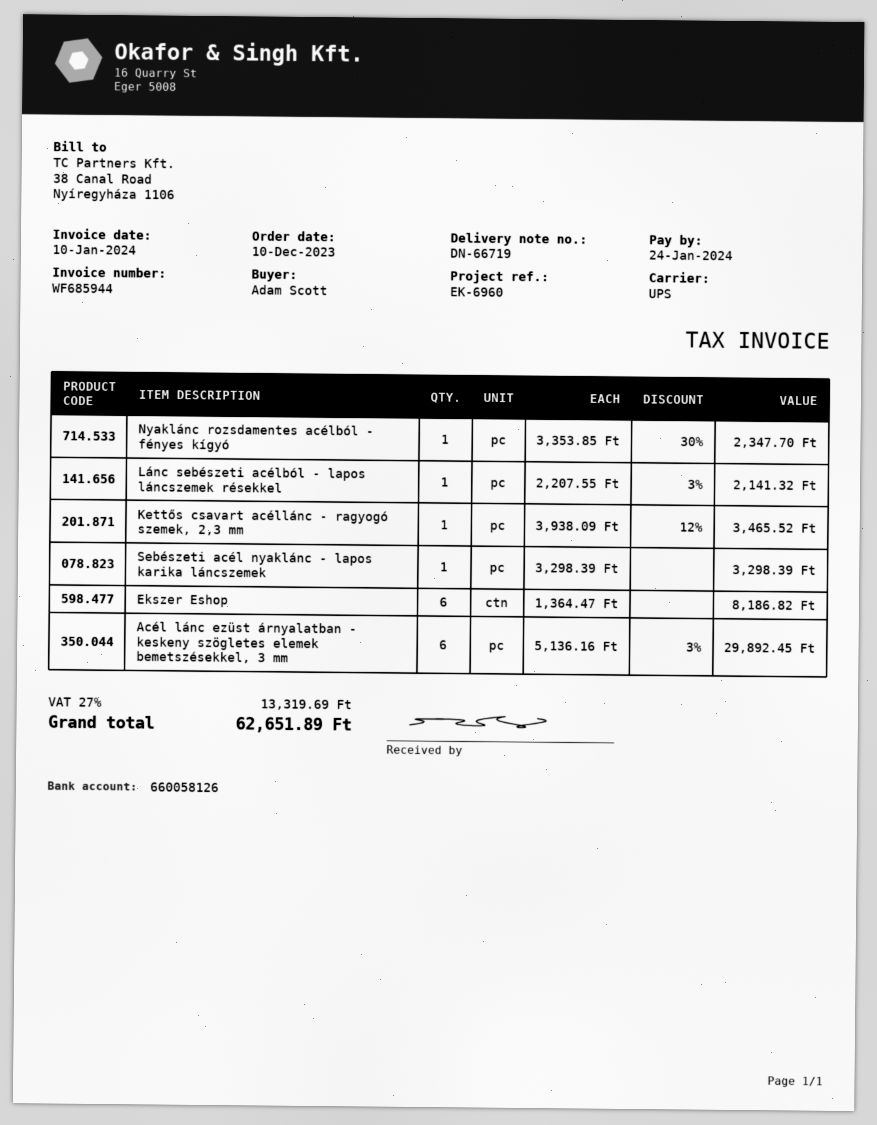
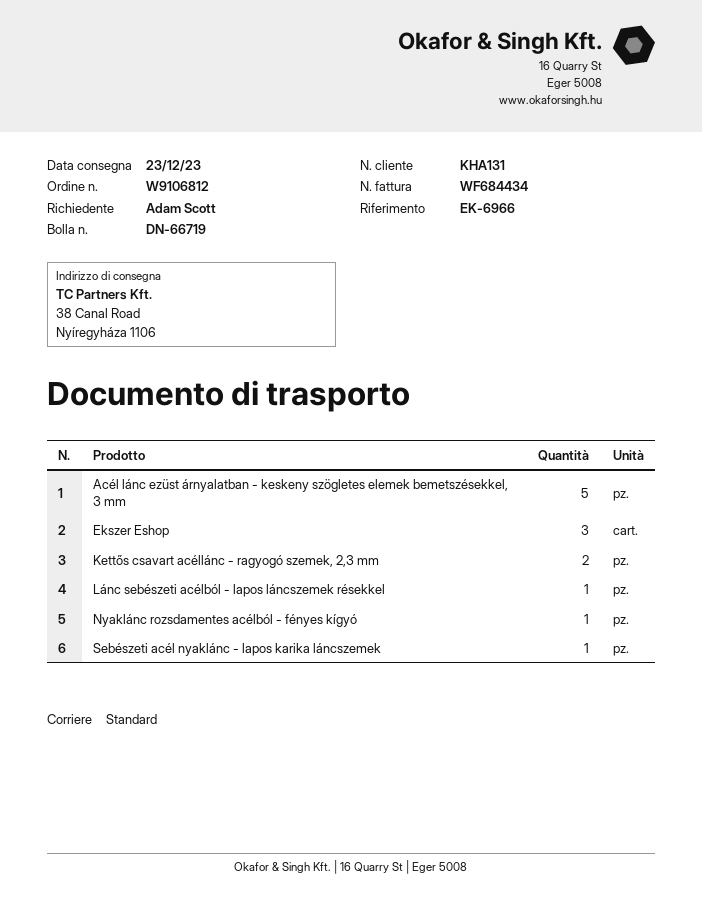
invoice number: WF685944 -> WF684434
reference: EK-6960 -> EK-6966
shipping method: UPS -> standard
Kettős csavart acéllánc - ragyogó szemek, 2,3 mm: 1 -> 2
Ekszer Eshop: 6 -> 3
Acél lánc ezüst árnyalatban - keskeny szögletes elemek bemetszésekkel, 3 mm: 6 -> 5

